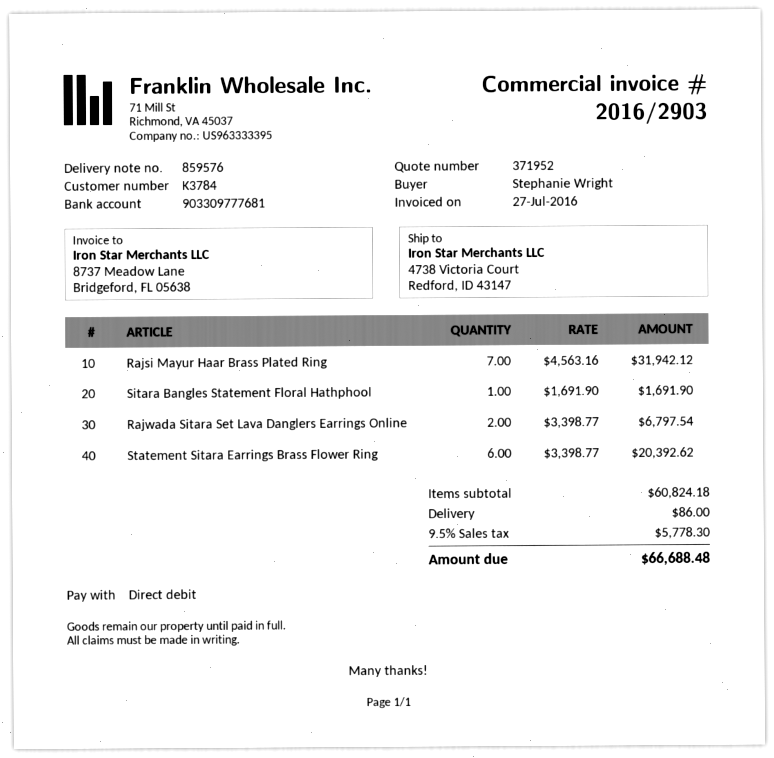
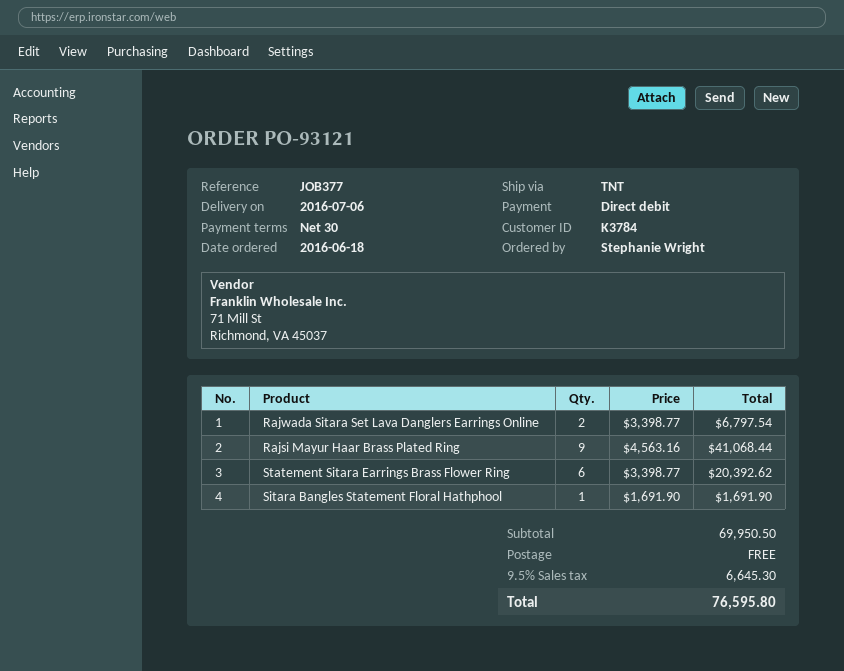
Rajsi Mayur Haar Brass Plated Ring: 7 x 4563.16 = 31942.12 -> 9 x 4563.16 = 41068.44
subtotal: 60824.18 -> 69950.50
shipping: 86.00 -> 0.00
tax: 9.5% = 5778.30 -> 9.5% = 6645.30
total: 66688.48 -> 76595.80

